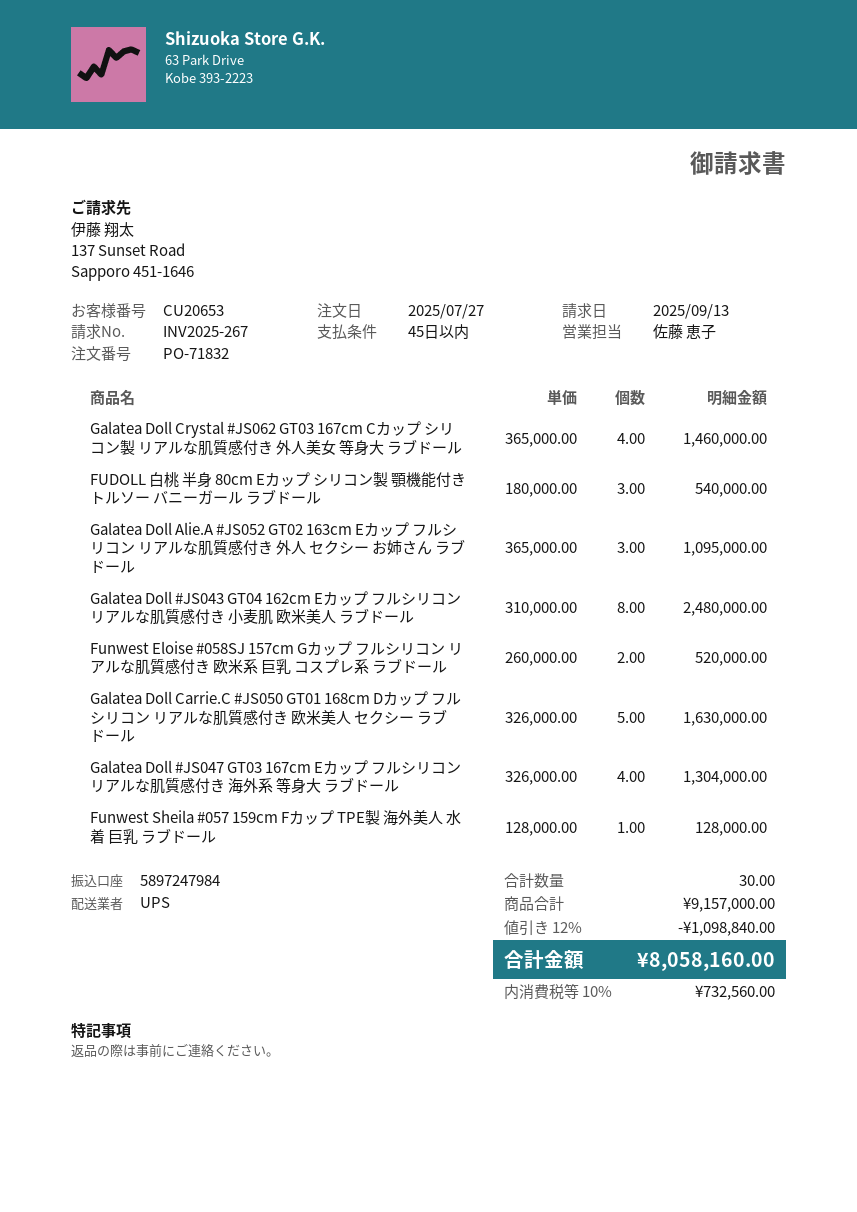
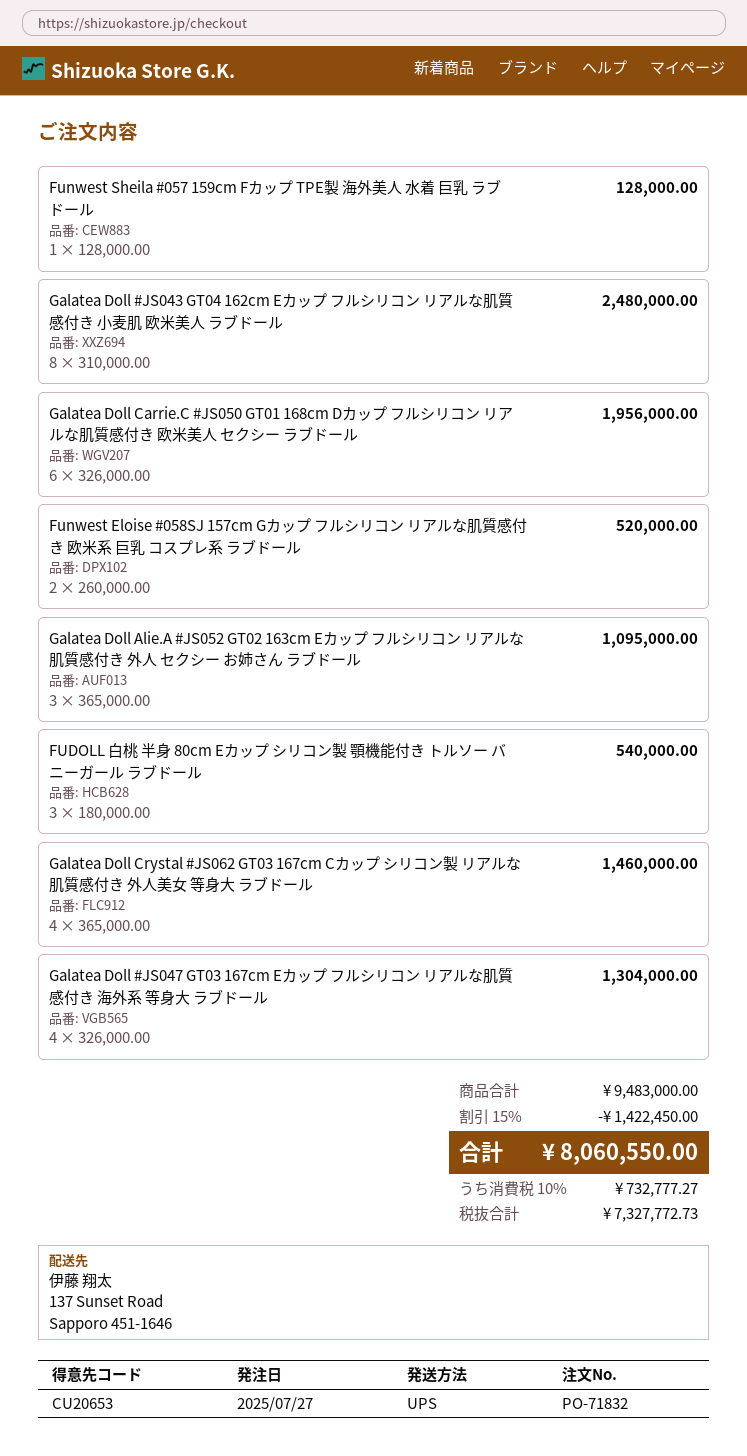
Galatea Doll Carrie.C #JS050 GT01 168cm Dカップ フルシリコン リアルな肌質感付き 欧米美人 セクシー ラブドール: 5 x 326000.00 = 1630000.00 -> 6 x 326000.00 = 1956000.00
subtotal: 9157000.00 -> 9483000.00
discount: 12% = 1098840.00 -> 15% = 1422450.00
tax: 10% = 732560.00 -> 10% = 732777.27
total: 8058160.00 -> 8060550.00

